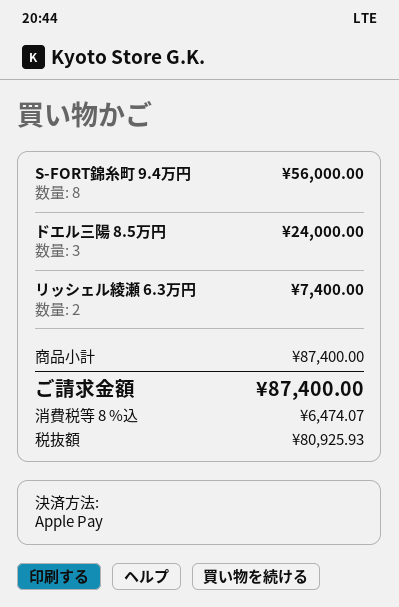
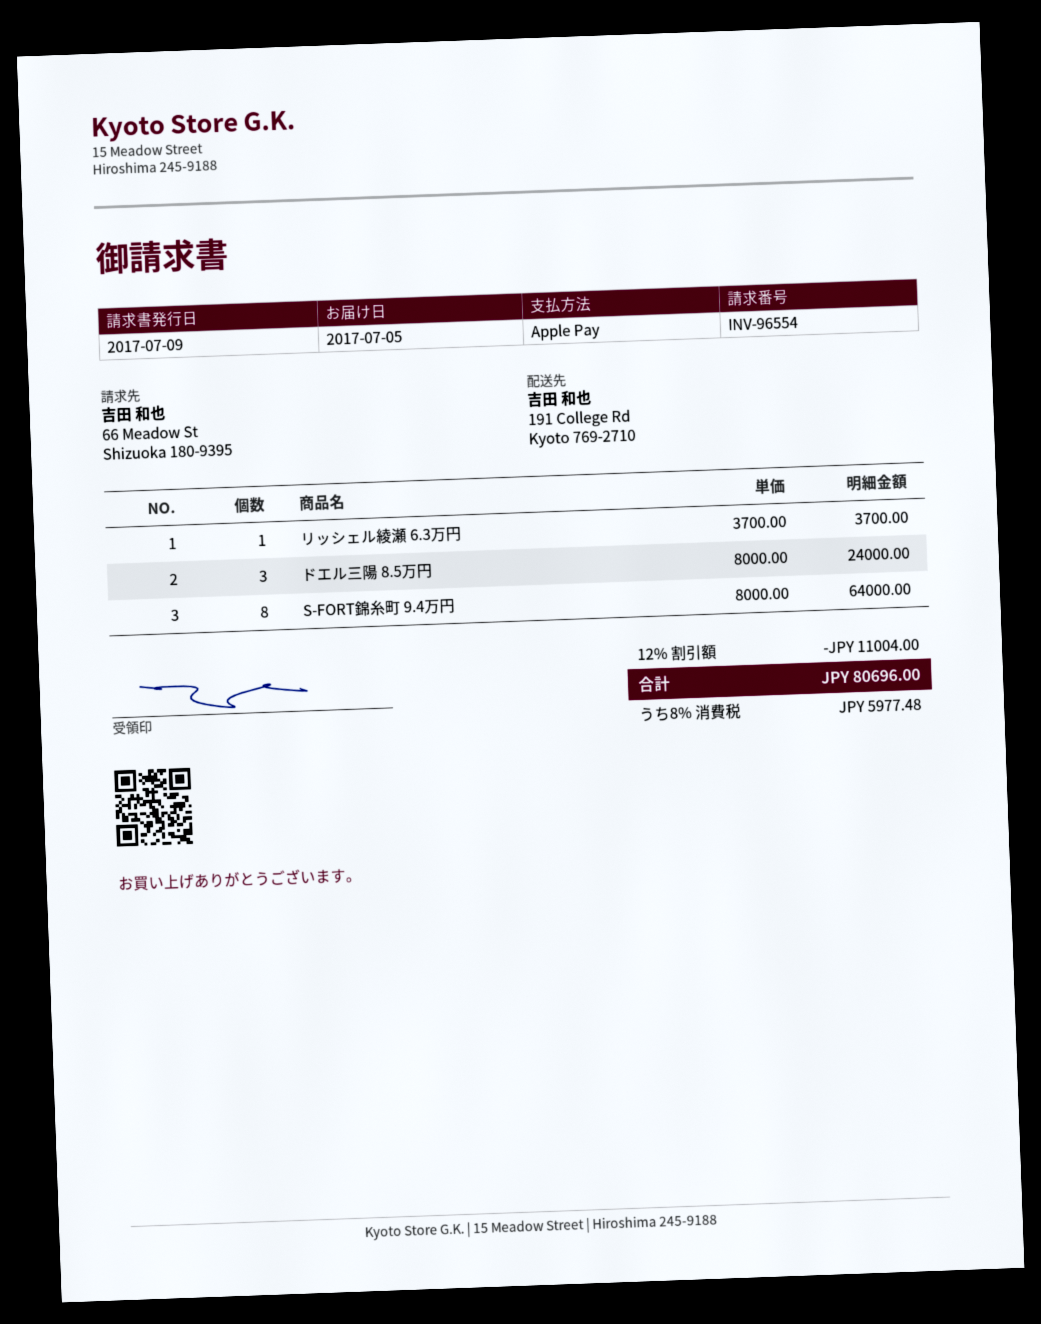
S-FORT錦糸町 9.4万円: 8 for 56000.00 -> 8 for 64000.00
リッシェル綾瀬 6.3万円: 2 for 7400.00 -> 1 for 3700.00
discount: none -> 12% = 11004.00
tax: 8% = 6474.07 -> 8% = 5977.48
total: 87400.00 -> 80696.00

